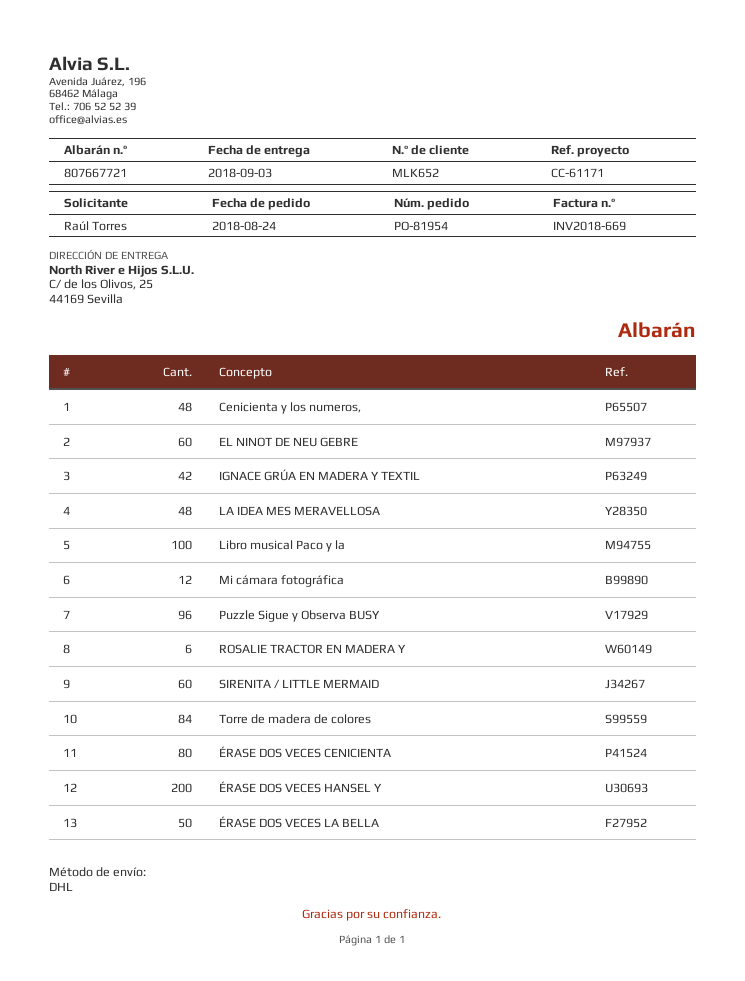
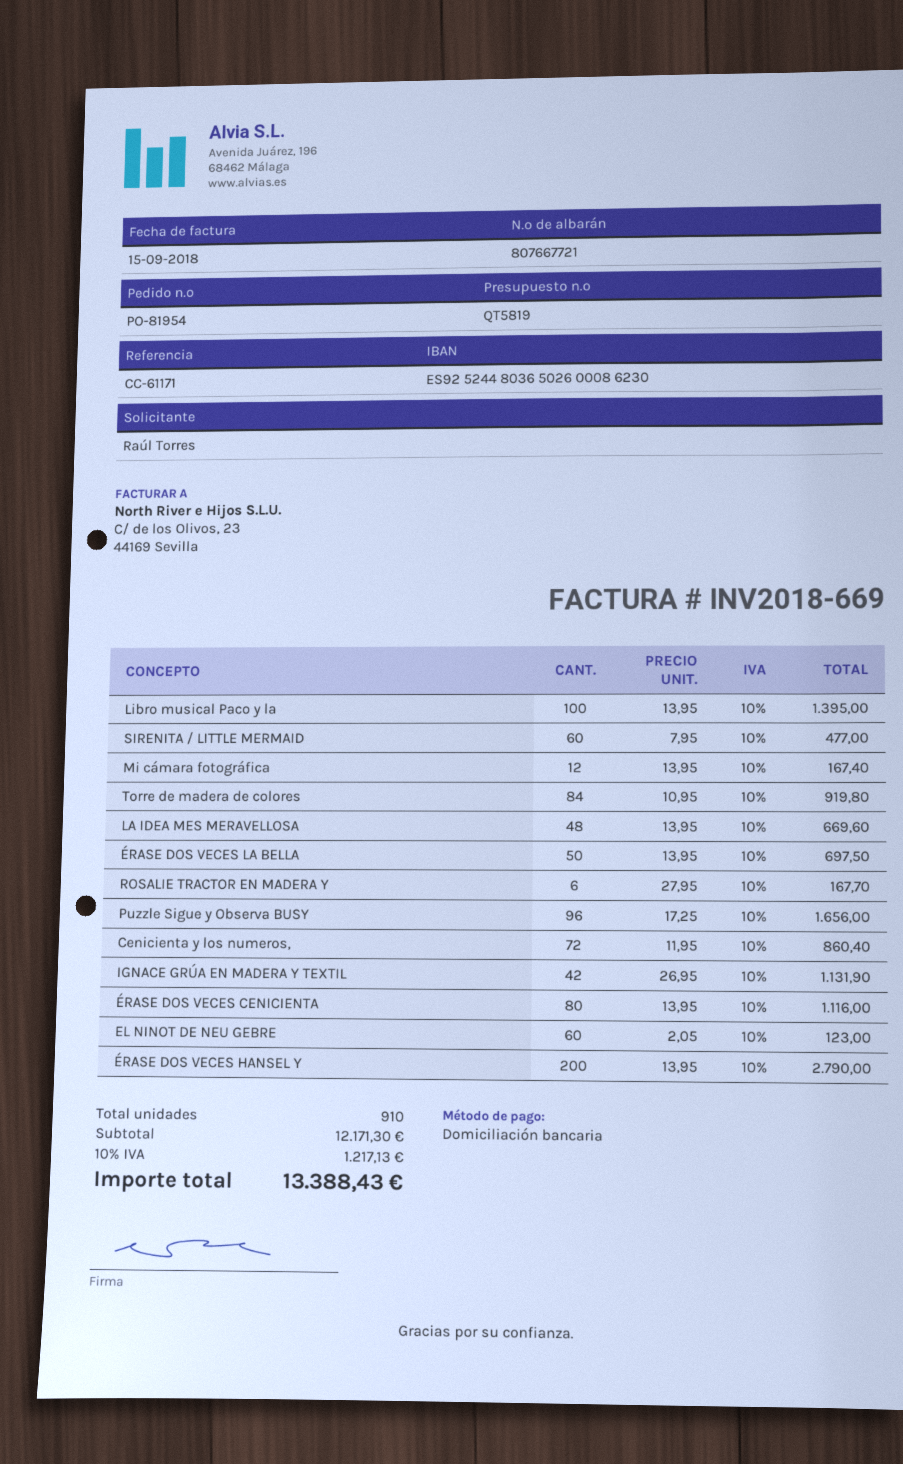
Cenicienta y los numeros,: 48 -> 72

